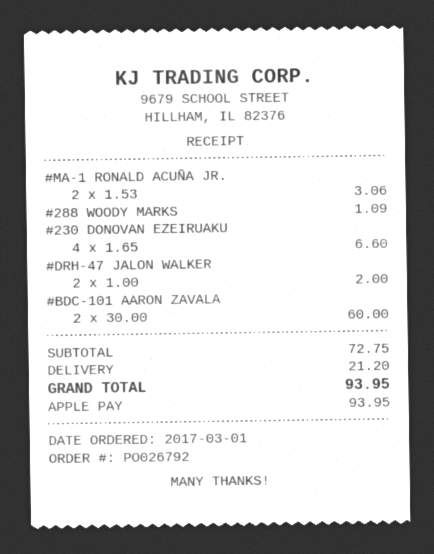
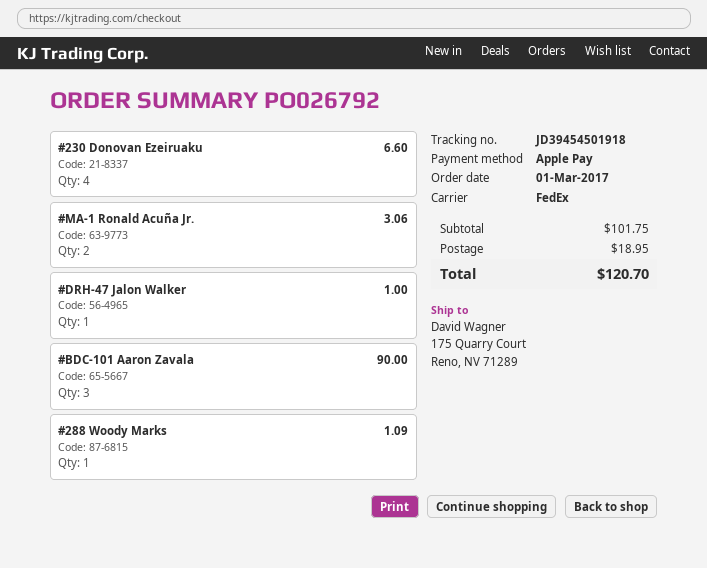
#DRH-47 JALON WALKER: 2 for 2.00 -> 1 for 1.00
#BDC-101 AARON ZAVALA: 2 for 60.00 -> 3 for 90.00
subtotal: 72.75 -> 101.75
shipping: 21.20 -> 18.95
total: 93.95 -> 120.70

